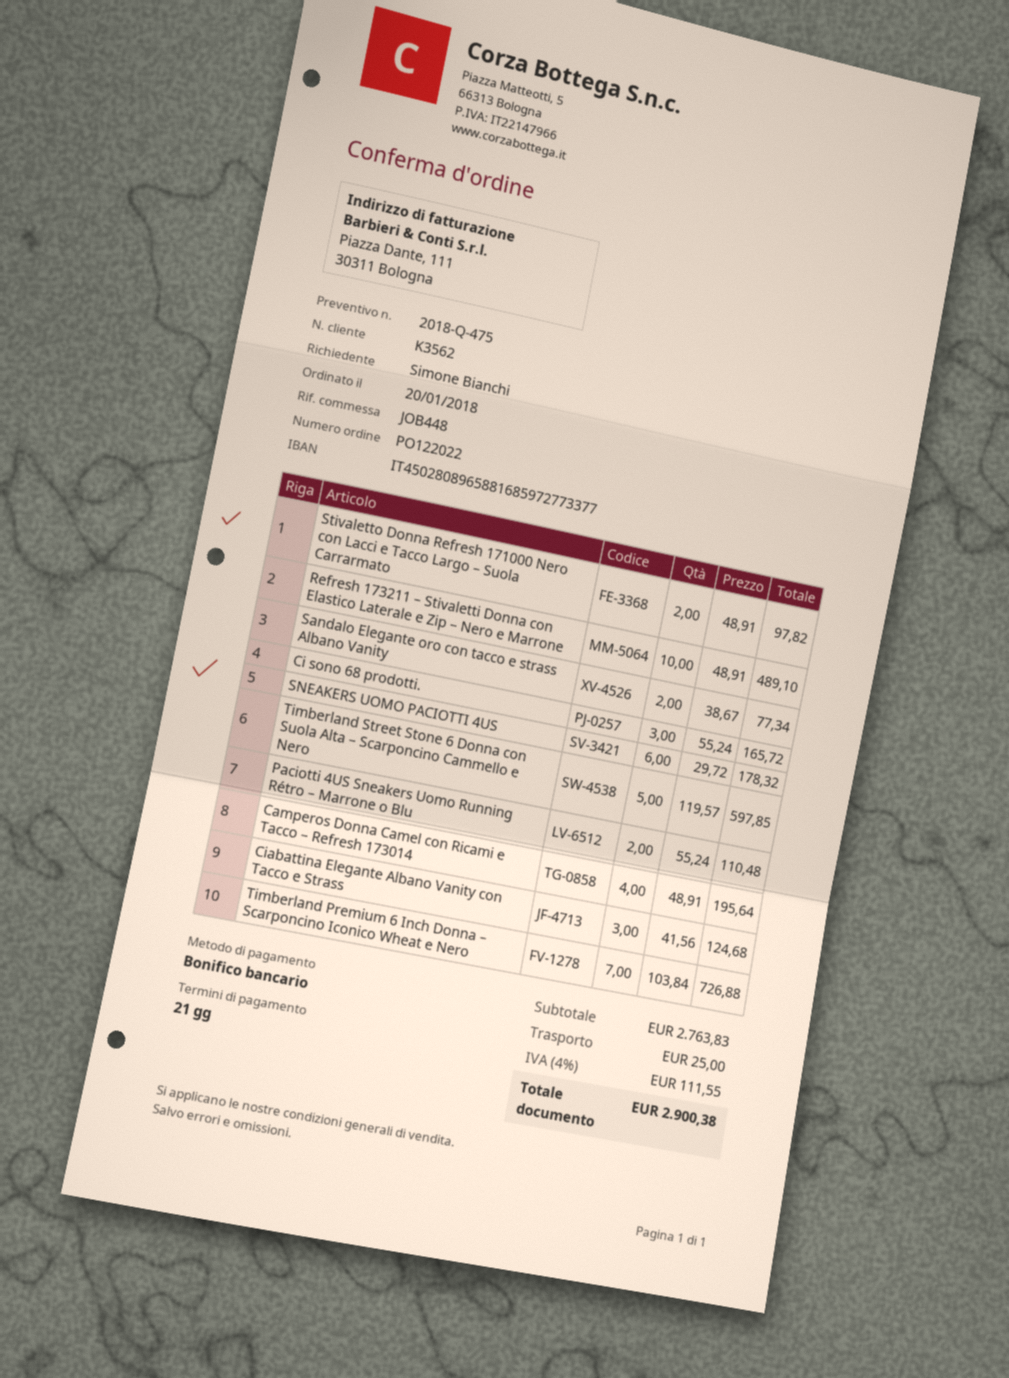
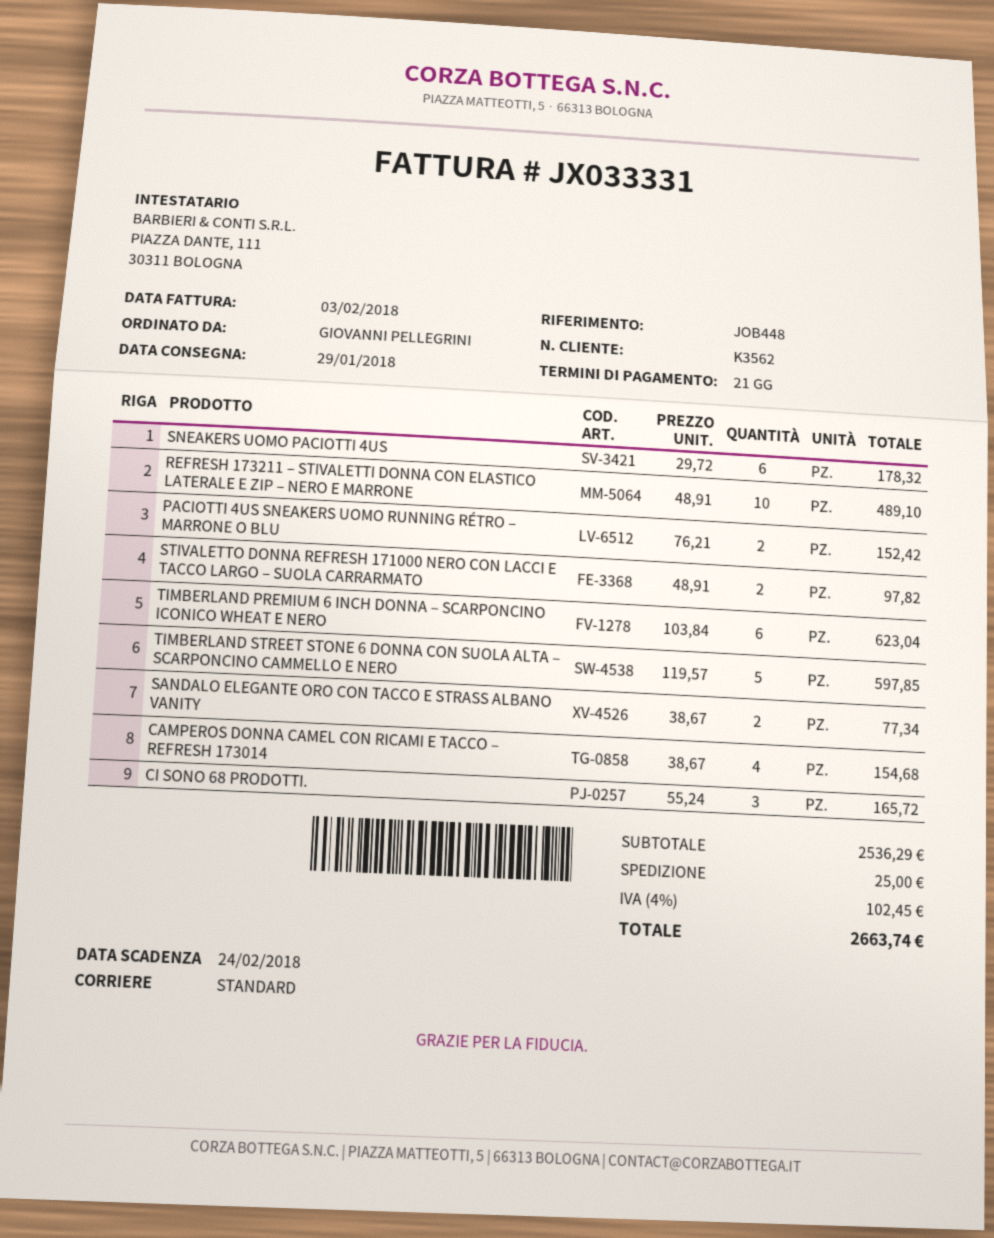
ordered by: Simone Bianchi -> GIOVANNI PELLEGRINI
Paciotti 4US Sneakers Uomo Running Rétro – Marrone o Blu: 2 x 55.24 = 110.48 -> 2 x 76.21 = 152.42
Camperos Donna Camel con Ricami e Tacco – Refresh 173014: 4 x 48.91 = 195.64 -> 4 x 38.67 = 154.68
Ciabattina Elegante Albano Vanity con Tacco e Strass: 3 x 41.56 = 124.68 -> none
Timberland Premium 6 Inch Donna – Scarponcino Iconico Wheat e Nero: 7 x 103.84 = 726.88 -> 6 x 103.84 = 623.04
subtotal: 2763.83 -> 2536.29
tax: 4% = 111.55 -> 4% = 102.45
total: 2900.38 -> 2663.74

